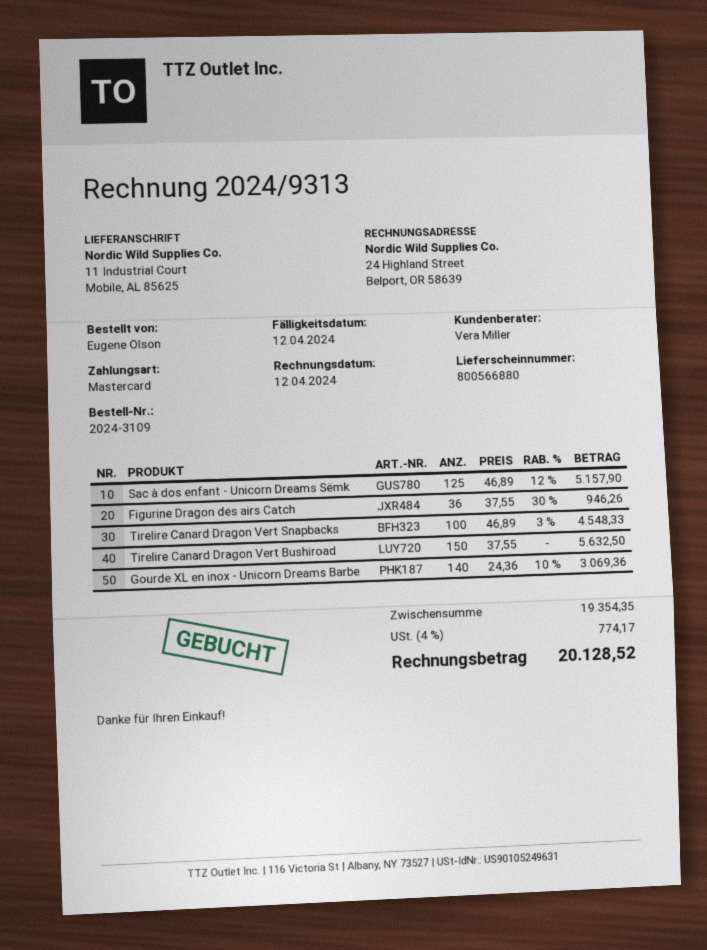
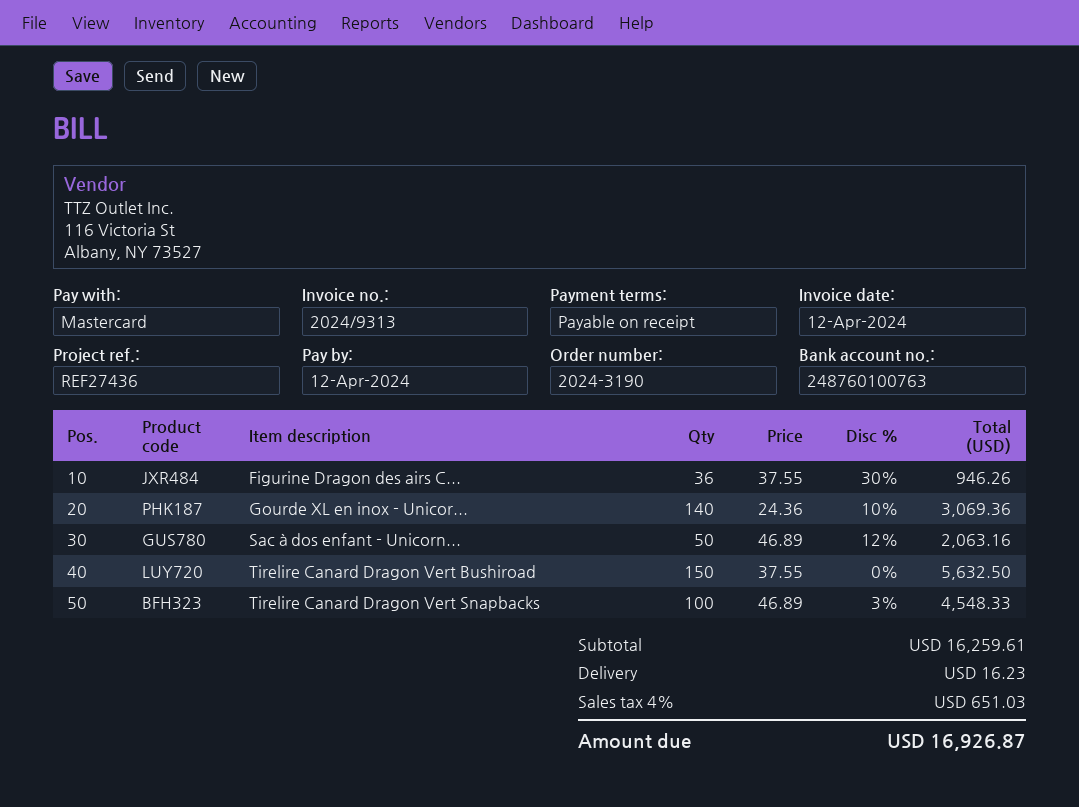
order number: 2024-3109 -> 2024-3190
Sac à dos enfant - Unicorn Dreams Sëmk: 125 x 46.89 - 12% = 5157.90 -> 50 x 46.89 - 12% = 2063.16
subtotal: 19354.35 -> 16259.61
shipping: none -> 16.23
tax: 4% = 774.17 -> 4% = 651.03
total: 20128.52 -> 16926.87

